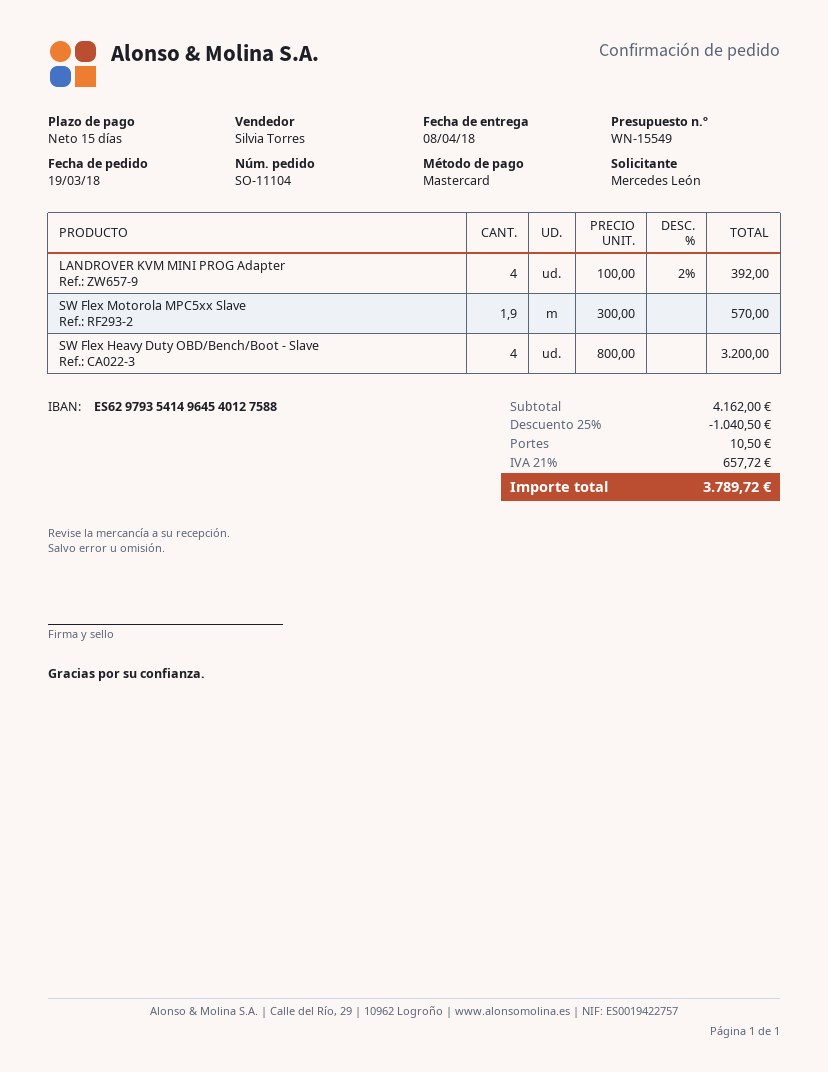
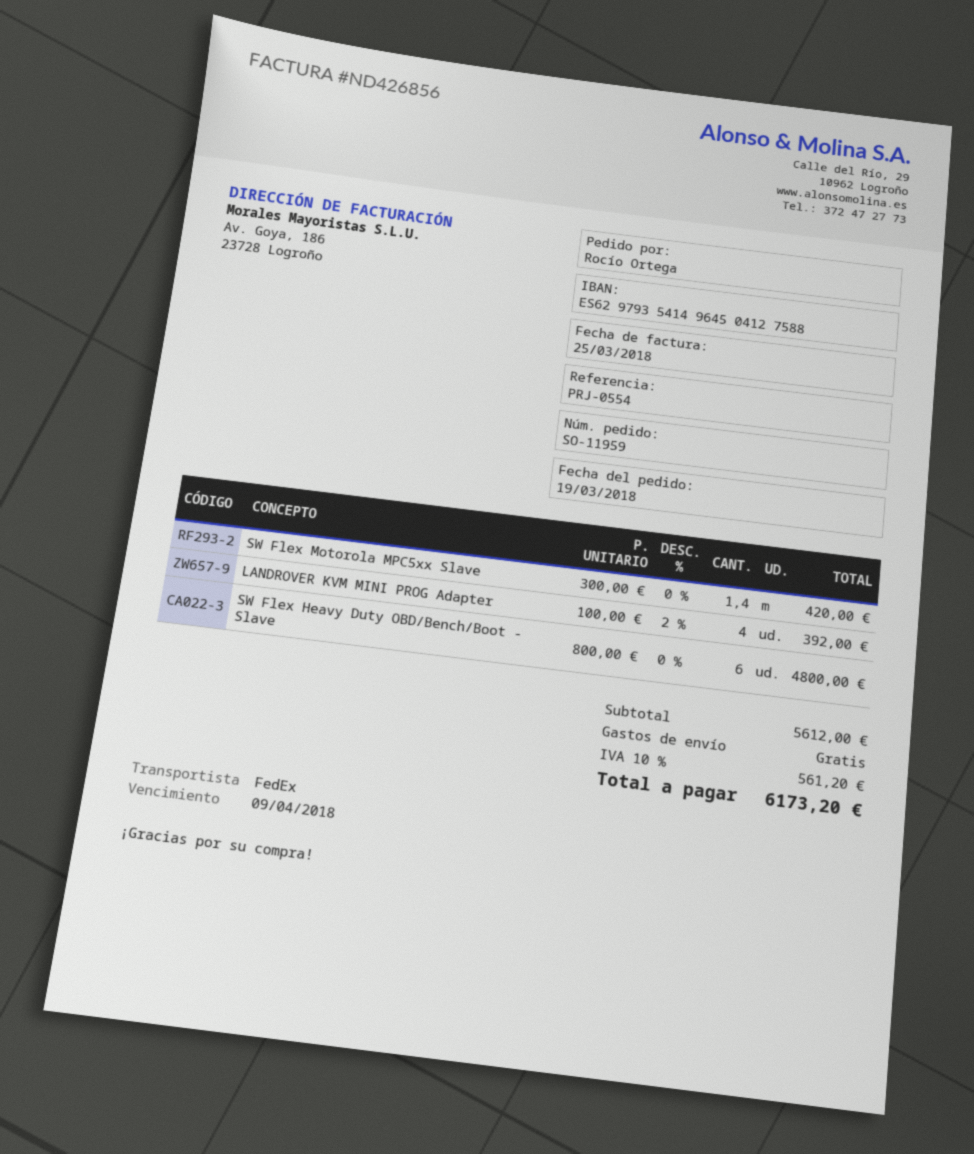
order number: SO-11104 -> SO-11959
ordered by: Mercedes León -> Rocío Ortega
bank account: ES6297935414964540127588 -> ES6297935414964504127588
SW Flex Motorola MPC5xx Slave: 1.9 x 300.00 = 570.00 -> 1.4 x 300.00 = 420.00
SW Flex Heavy Duty OBD/Bench/Boot - Slave: 4 x 800.00 = 3200.00 -> 6 x 800.00 = 4800.00
subtotal: 4162.00 -> 5612.00
discount: 25% = 1040.50 -> none
shipping: 10.50 -> 0.00
tax: 21% = 657.72 -> 10% = 561.20
total: 3789.72 -> 6173.20

